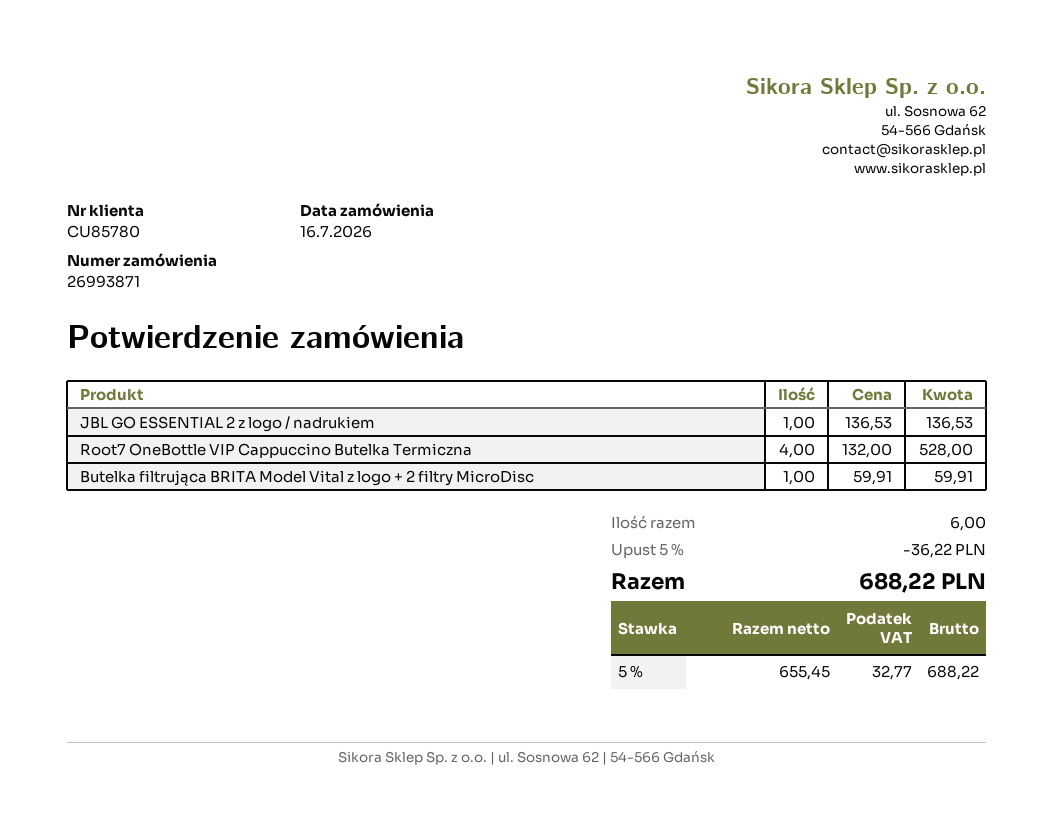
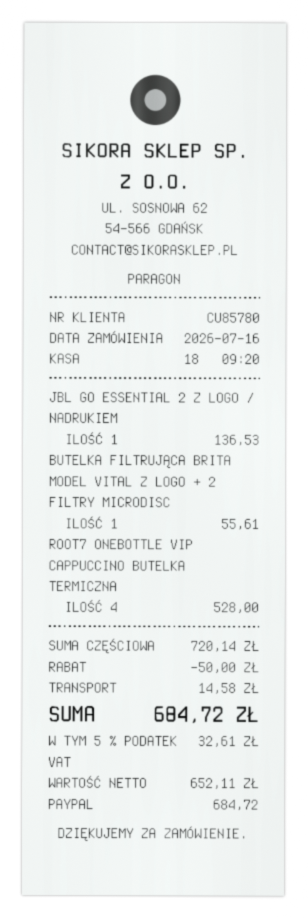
Butelka filtrująca BRITA Model Vital z logo + 2 filtry MicroDisc: 1 for 59.91 -> 1 for 55.61
discount: 36.22 -> 50.00
shipping: none -> 14.58
net: 655.45 -> 652.11
tax: 5% = 32.77 -> 5% = 32.61
total: 688.22 -> 684.72

